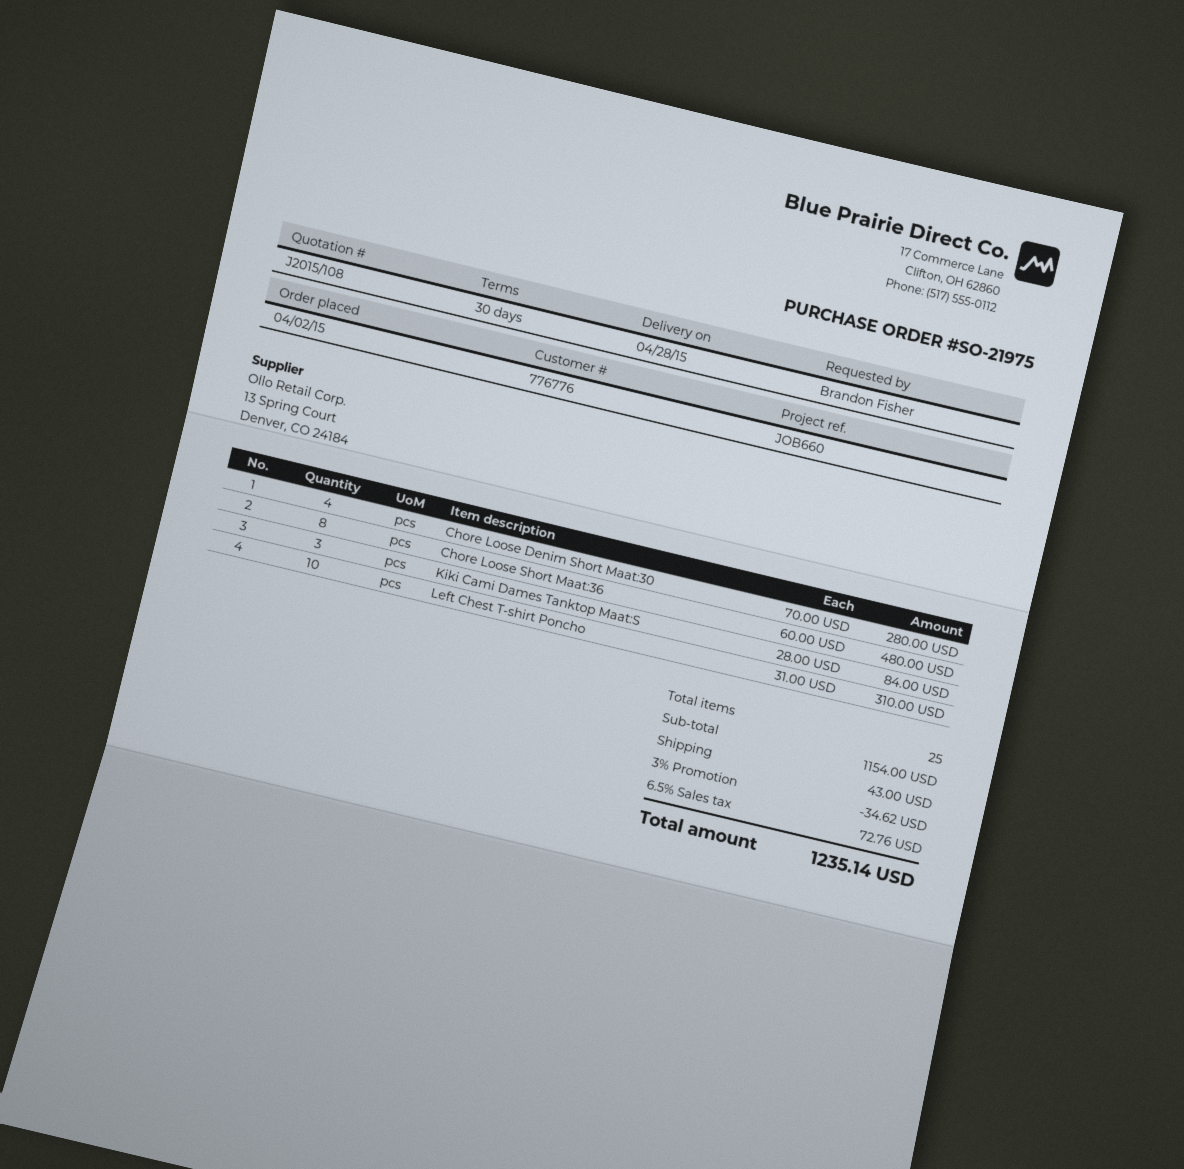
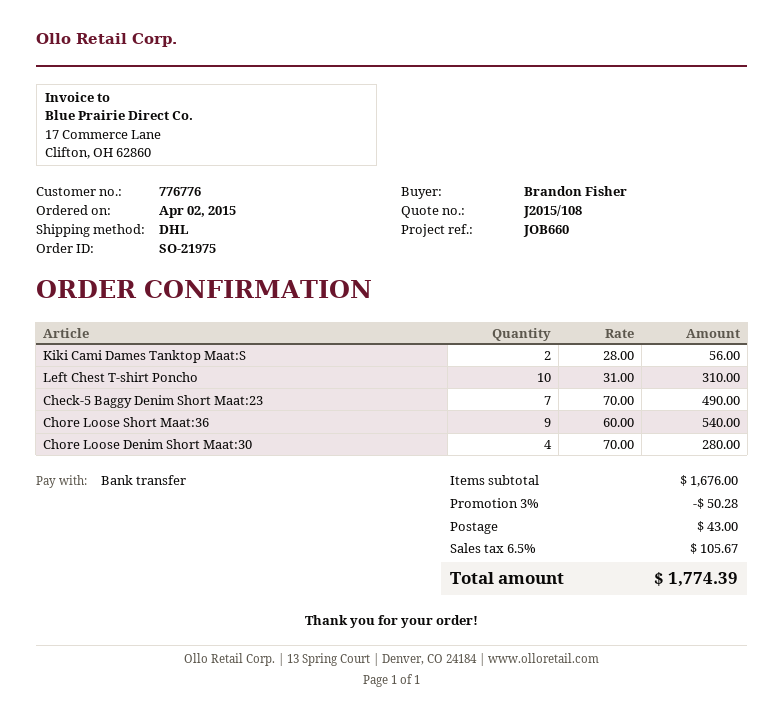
Chore Loose Short Maat:36: 8 x 60.00 = 480.00 -> 9 x 60.00 = 540.00
Kiki Cami Dames Tanktop Maat:S: 3 x 28.00 = 84.00 -> 2 x 28.00 = 56.00
Check-5 Baggy Denim Short Maat:23: none -> 7 x 70.00 = 490.00
subtotal: 1154.00 -> 1676.00
discount: 3% = 34.62 -> 3% = 50.28
tax: 6.5% = 72.76 -> 6.5% = 105.67
total: 1235.14 -> 1774.39

